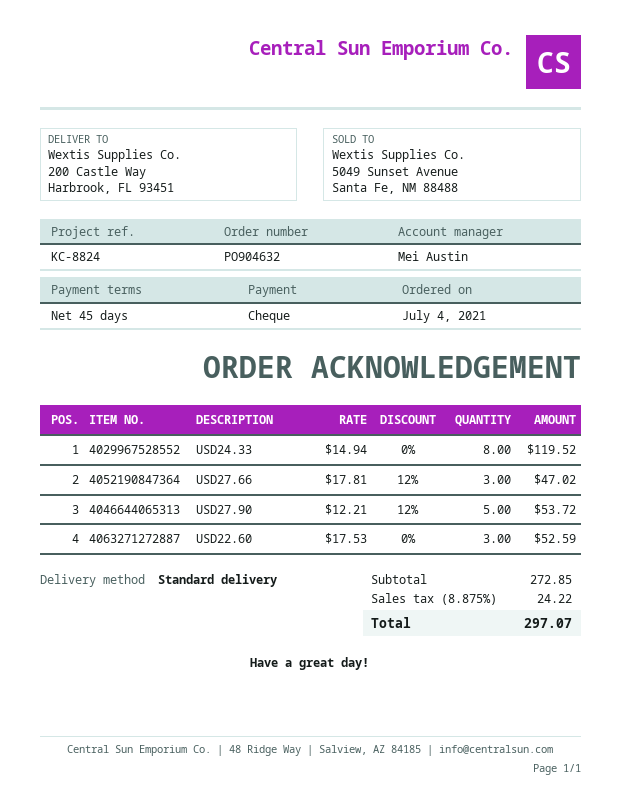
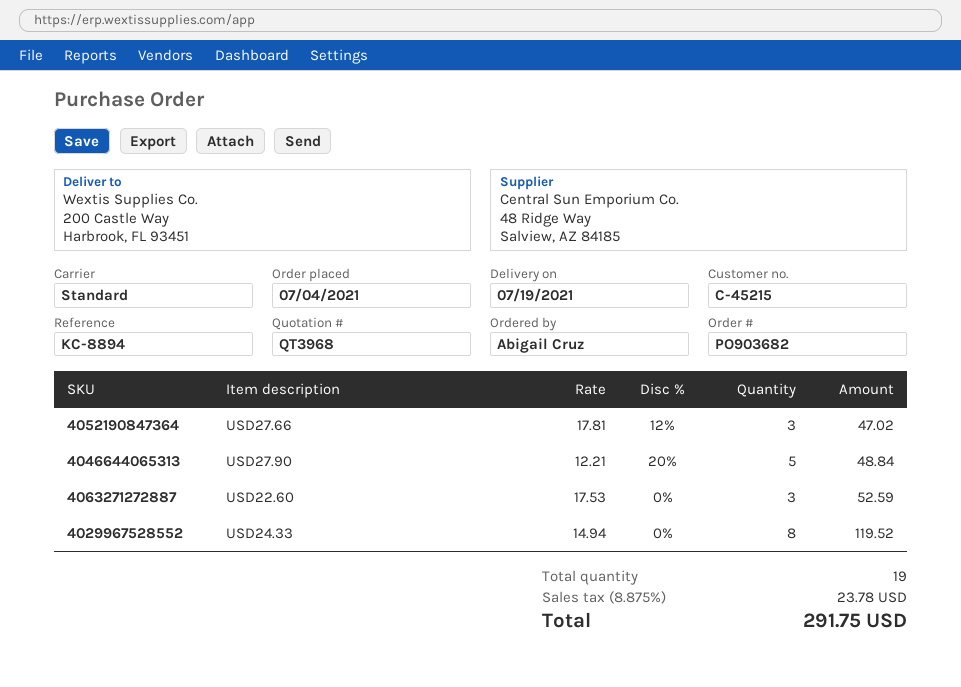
order number: PO904632 -> PO903682
reference: KC-8824 -> KC-8894
USD27.90: 5 x 12.21 - 12% = 53.72 -> 5 x 12.21 - 20% = 48.84
tax: 8.875% = 24.22 -> 8.875% = 23.78
total: 297.07 -> 291.75

